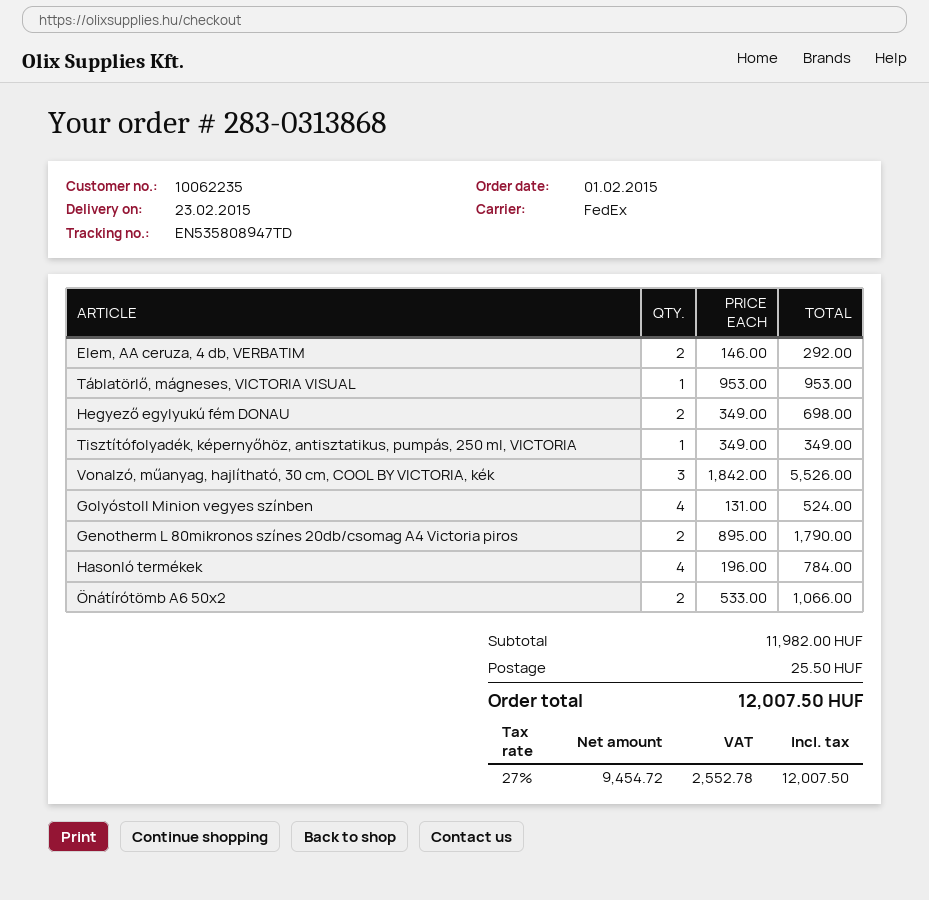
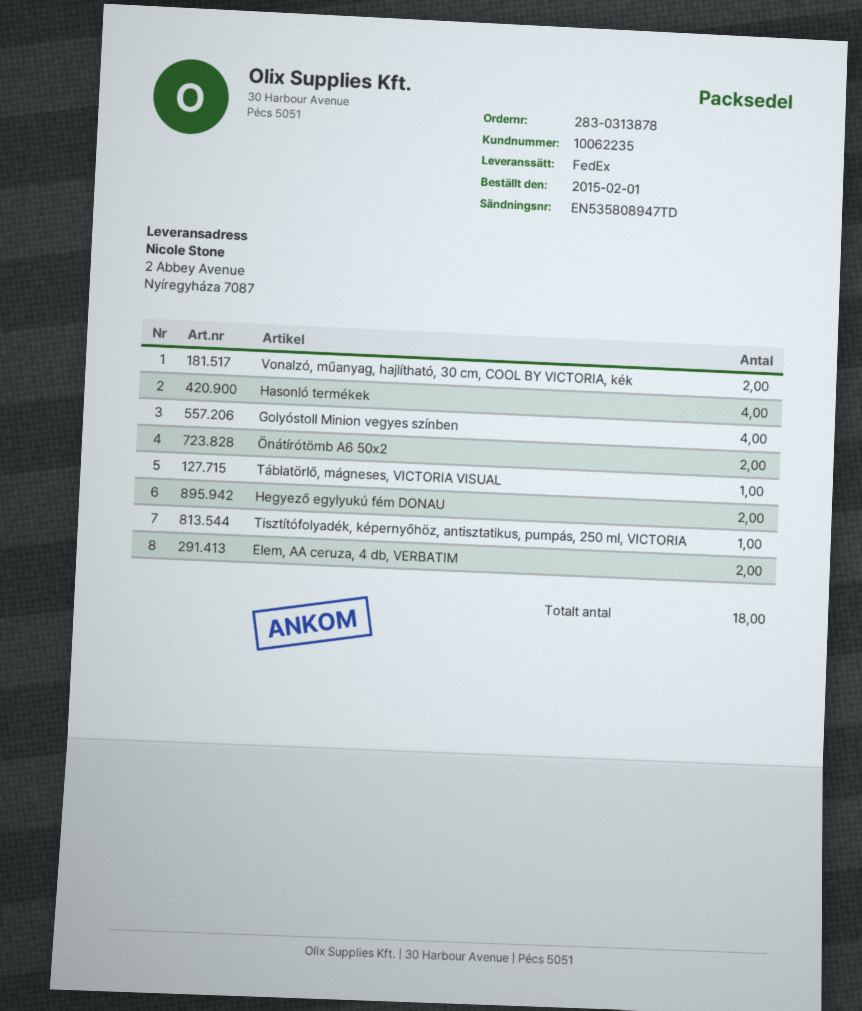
order number: 283-0313868 -> 283-0313878
Vonalzó, műanyag, hajlítható, 30 cm, COOL BY VICTORIA, kék: 3 -> 2
Genotherm L 80mikronos színes 20db/csomag A4 Victoria piros: 2 -> none

